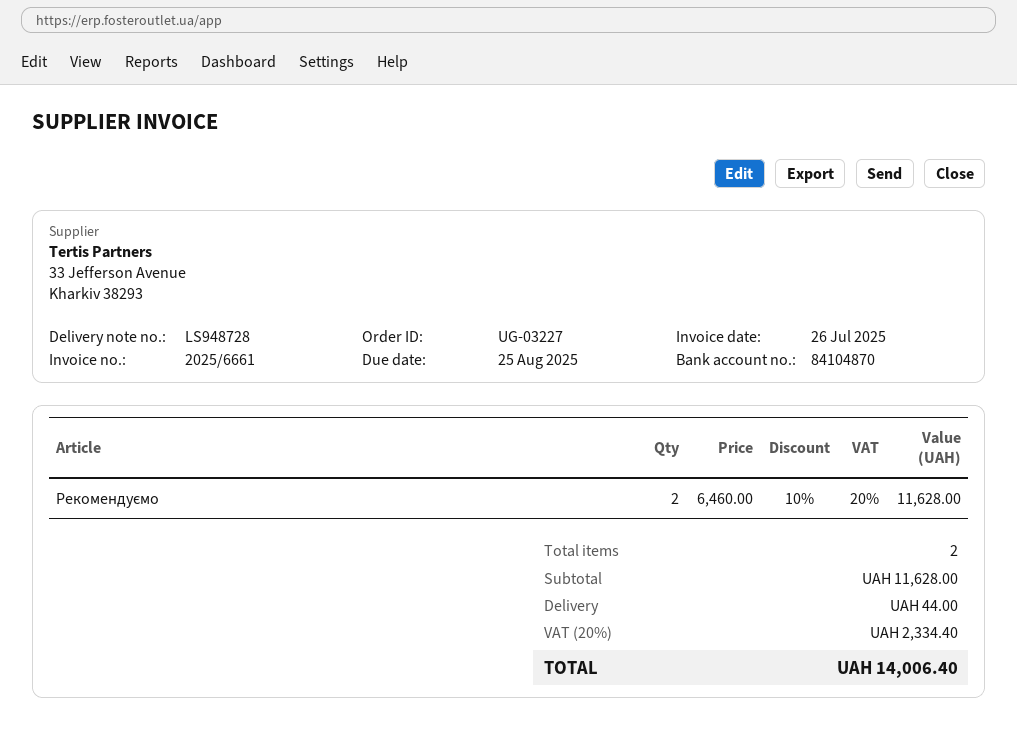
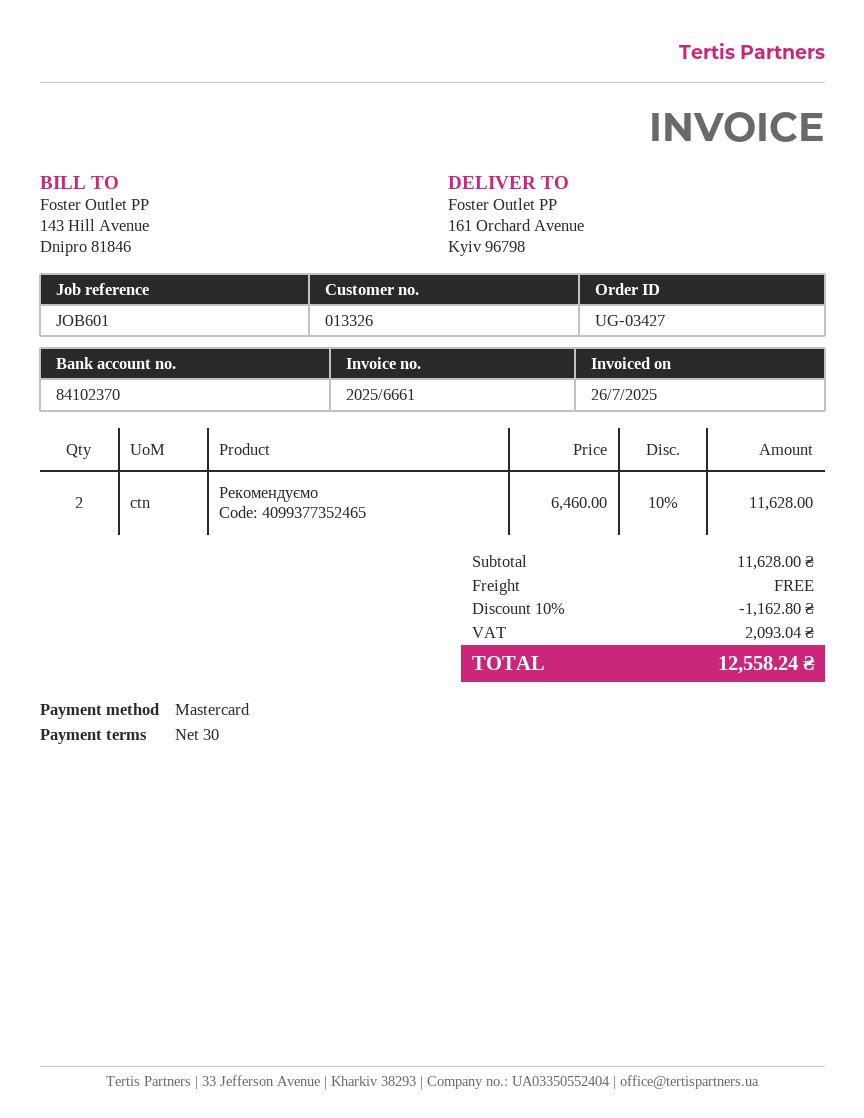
order number: UG-03227 -> UG-03427
bank account: 84104870 -> 84102370
discount: none -> 10% = 1162.80
shipping: 44.00 -> 0.00
tax: 2334.40 -> 2093.04
total: 14006.40 -> 12558.24

